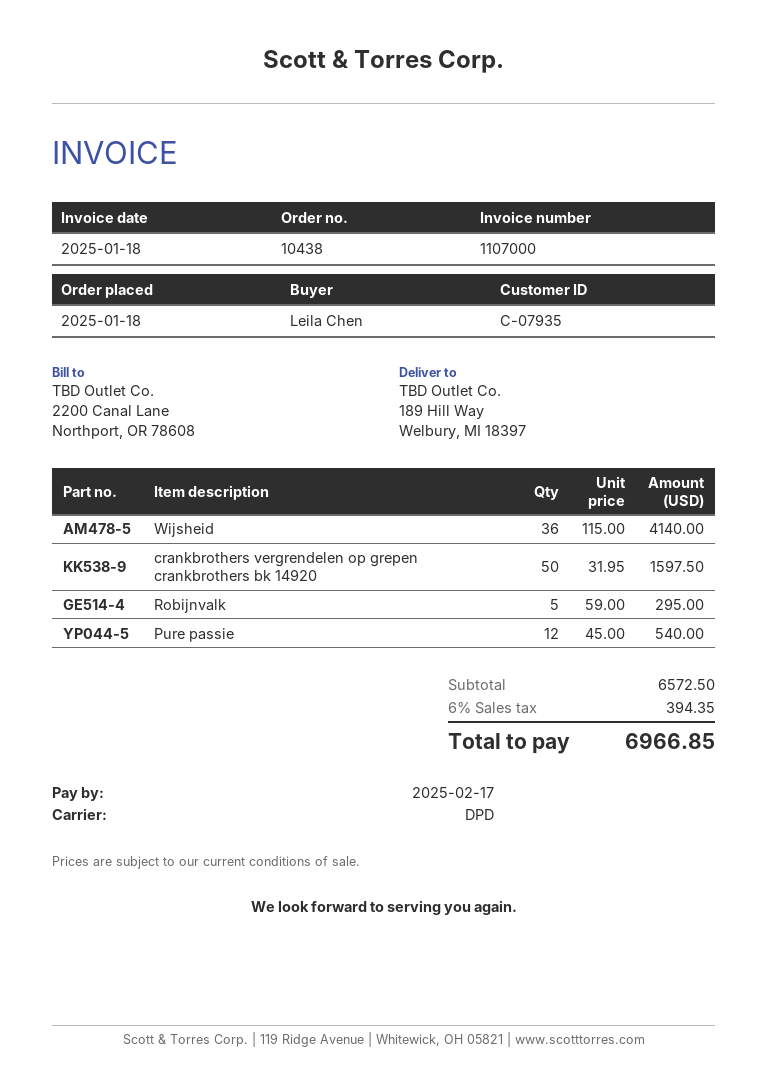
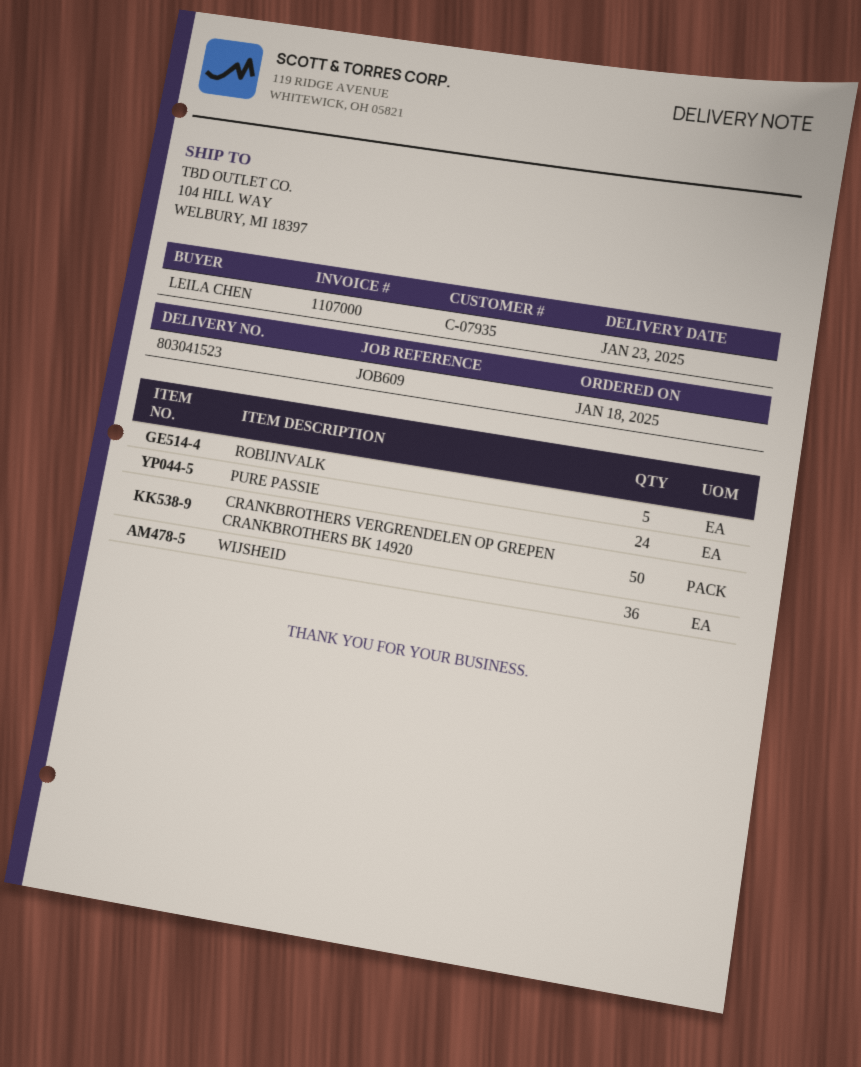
ship to: 189 Hill Way, Welbury, MI 18397 -> 104 HILL WAY, WELBURY, MI 18397
Pure passie: 12 -> 24

